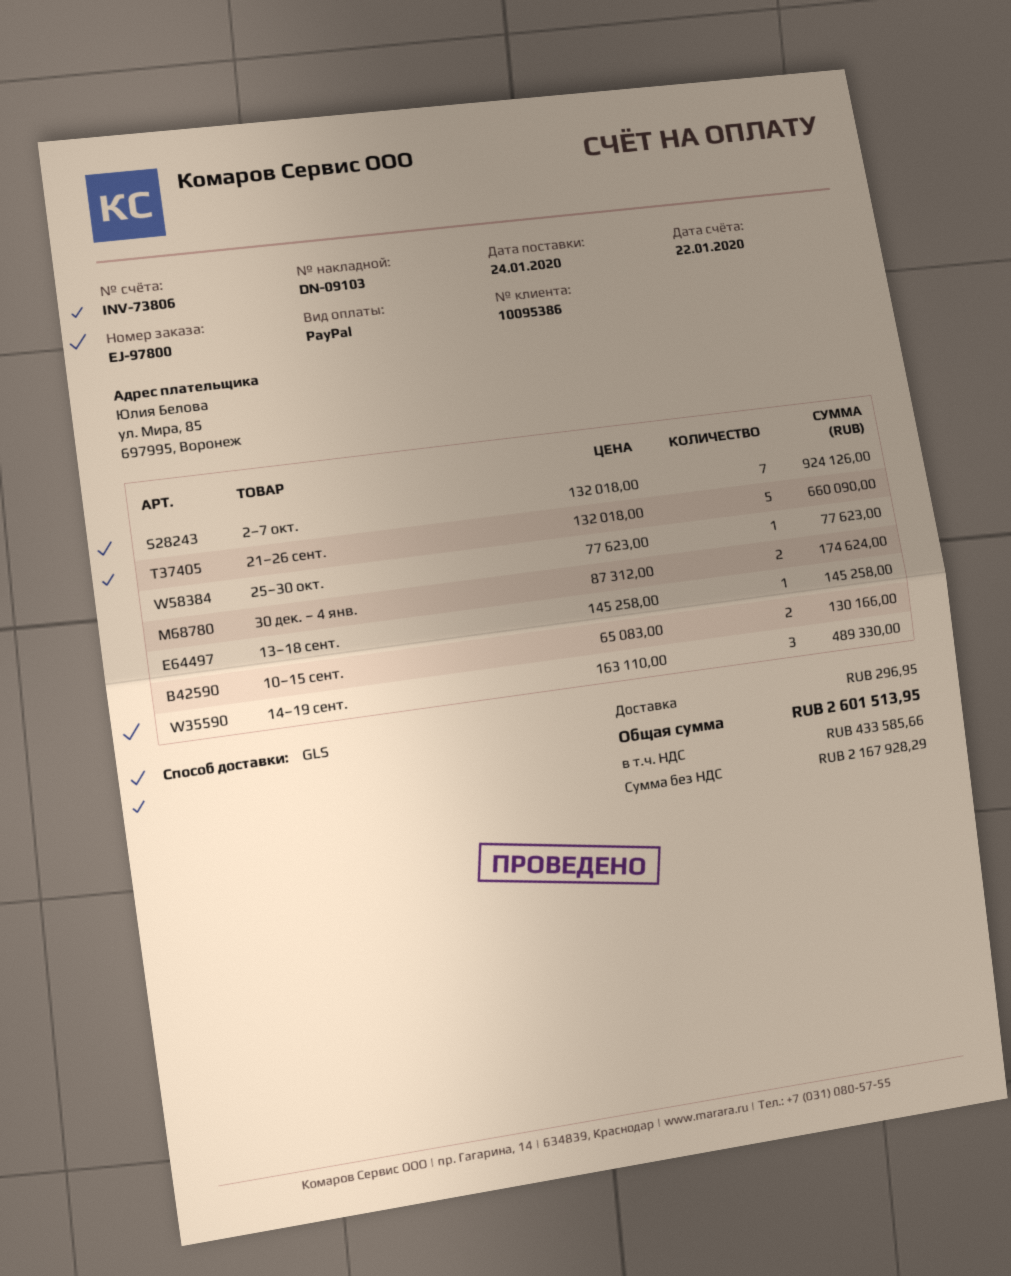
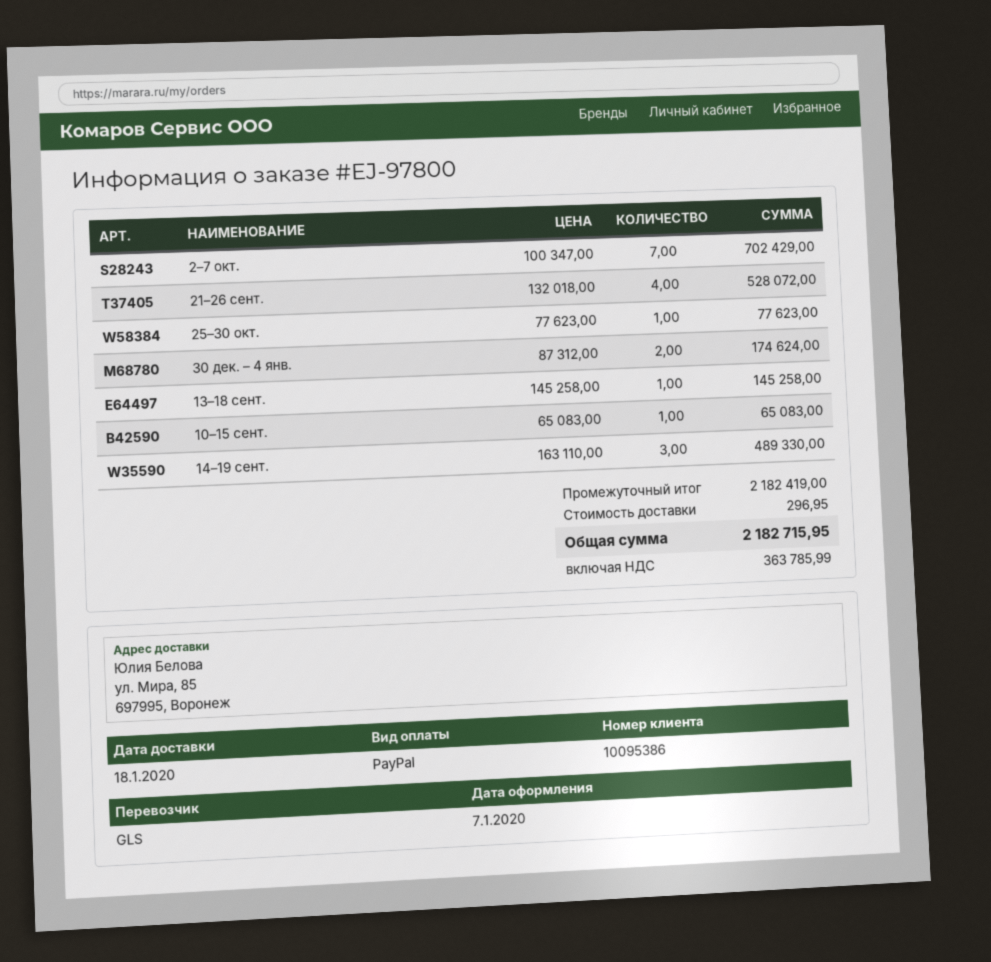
delivery date: 2020-01-24 -> 2020-01-18
2–7 окт.: 7 x 132018.00 = 924126.00 -> 7 x 100347.00 = 702429.00
21–26 сент.: 5 x 132018.00 = 660090.00 -> 4 x 132018.00 = 528072.00
10–15 сент.: 2 x 65083.00 = 130166.00 -> 1 x 65083.00 = 65083.00
tax: 433585.66 -> 363785.99
total: 2601513.95 -> 2182715.95

